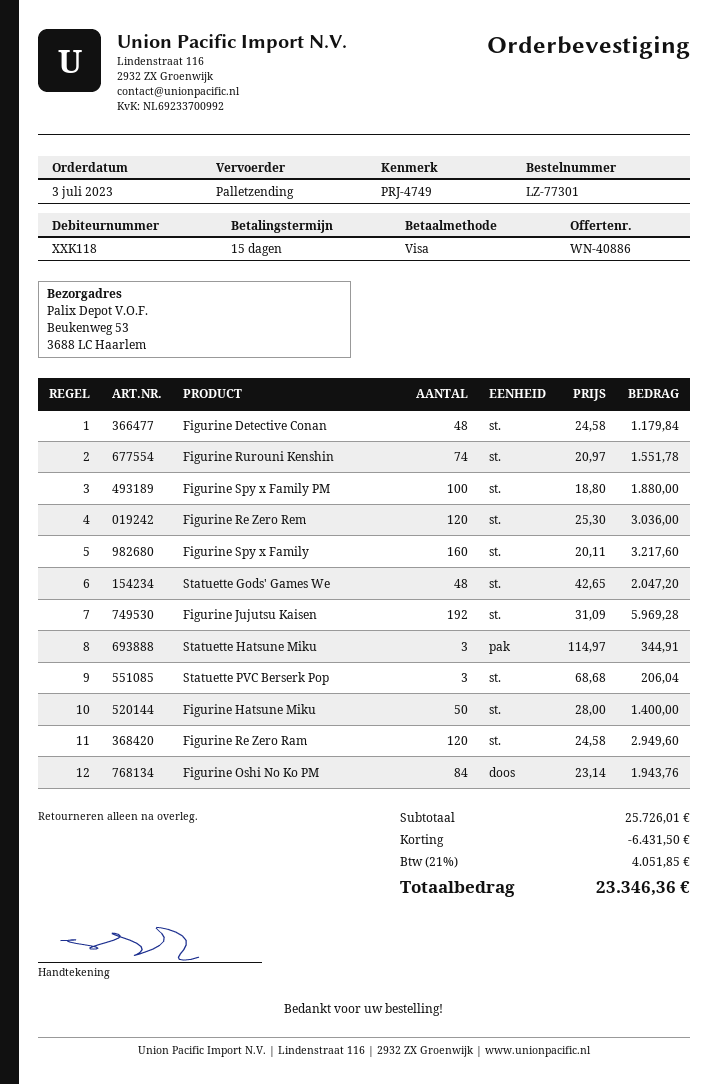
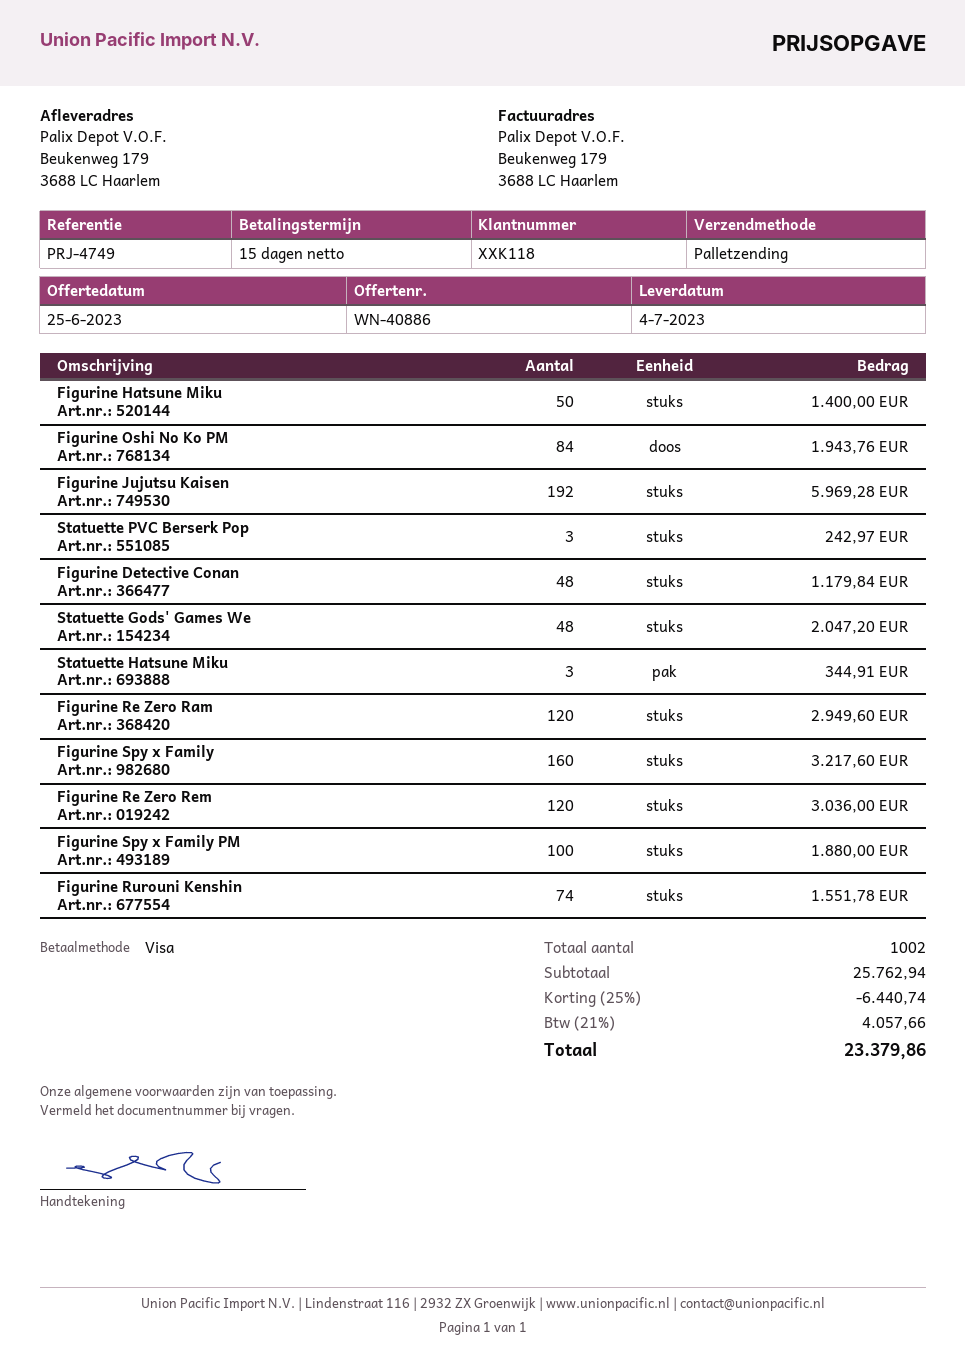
ship to: Beukenweg 53, 3688 LC Haarlem -> Beukenweg 179, 3688 LC Haarlem
Statuette PVC Berserk Pop: 3 for 206.04 -> 3 for 242.97
subtotal: 25726.01 -> 25762.94
discount: 6431.50 -> 6440.74
tax: 21% = 4051.85 -> 21% = 4057.66
total: 23346.36 -> 23379.86

